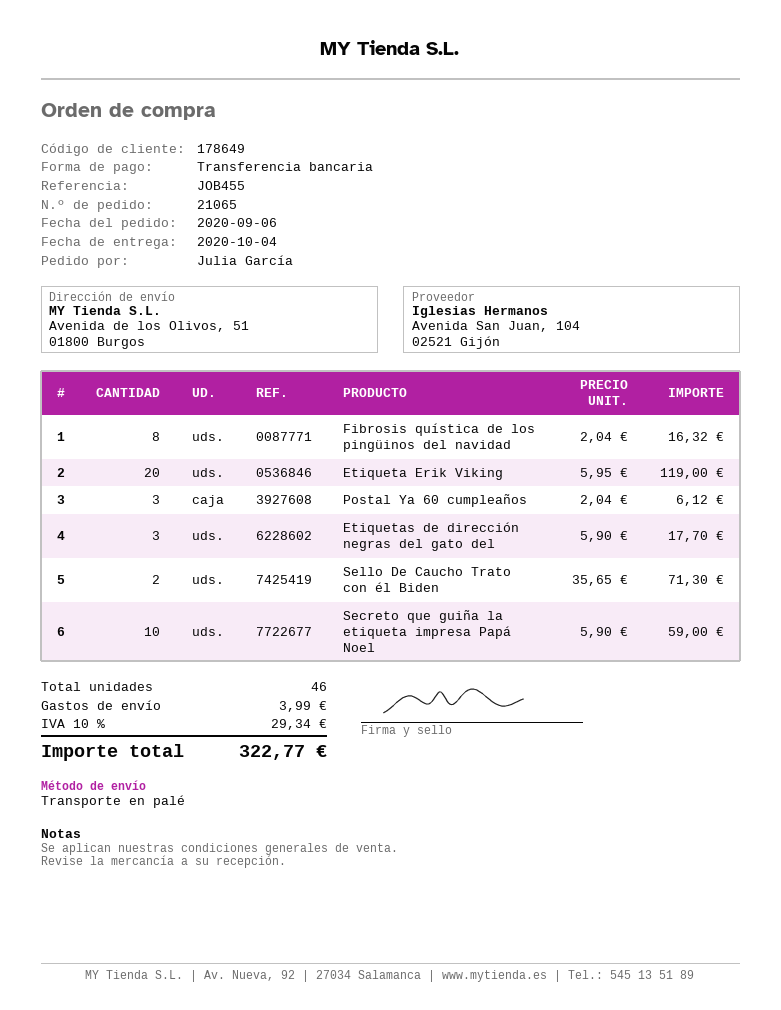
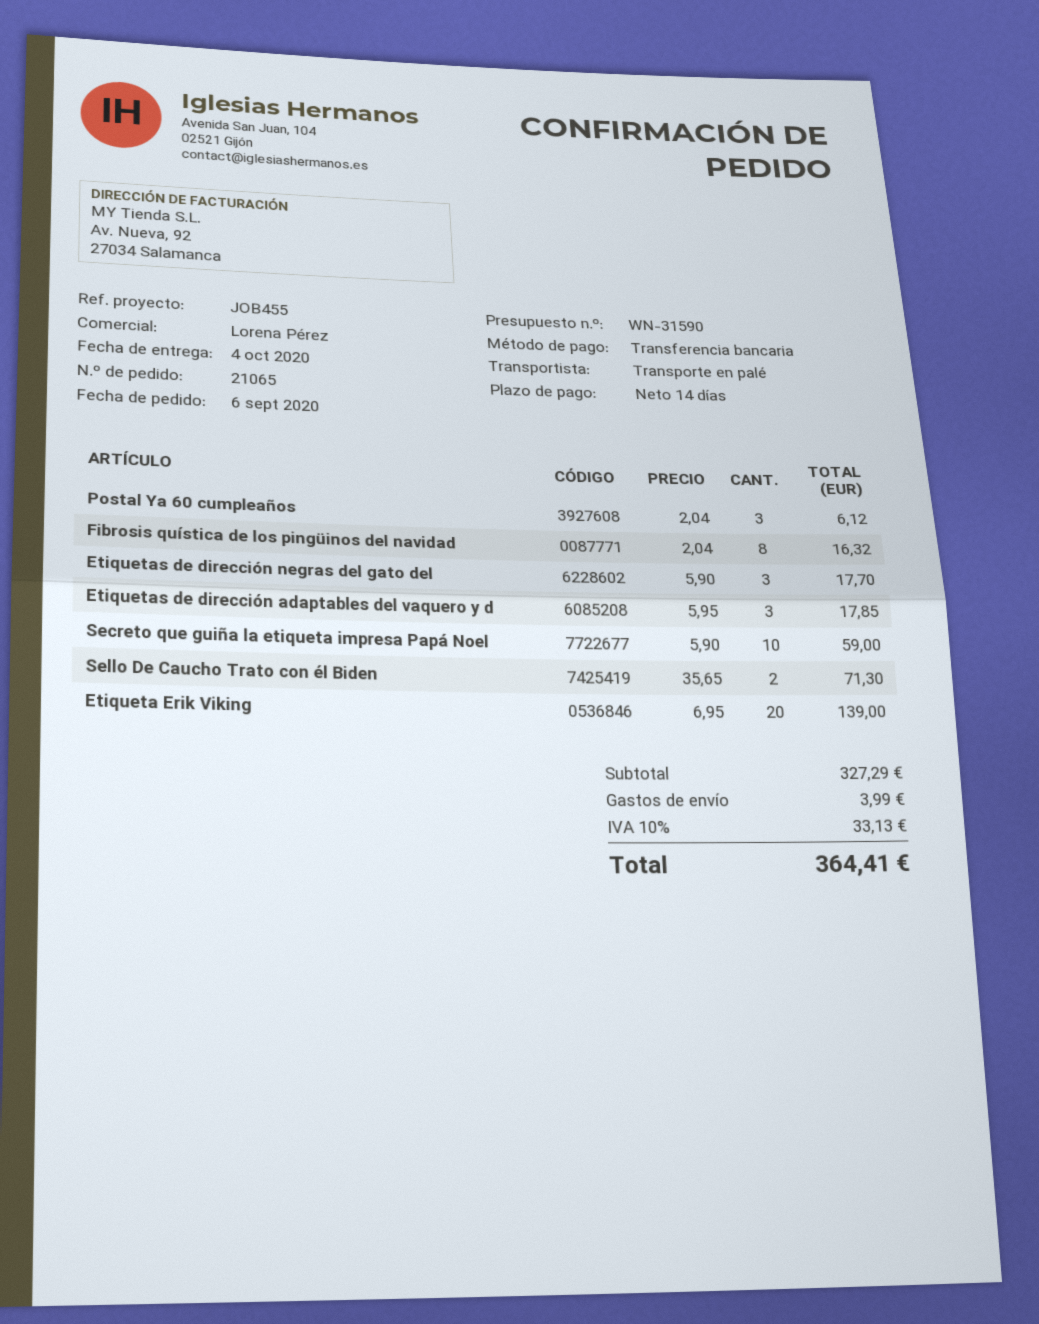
Etiqueta Erik Viking: 20 x 5.95 = 119.00 -> 20 x 6.95 = 139.00
Etiquetas de dirección adaptables del vaquero y d: none -> 3 x 5.95 = 17.85
tax: 10% = 29.34 -> 10% = 33.13
total: 322.77 -> 364.41

